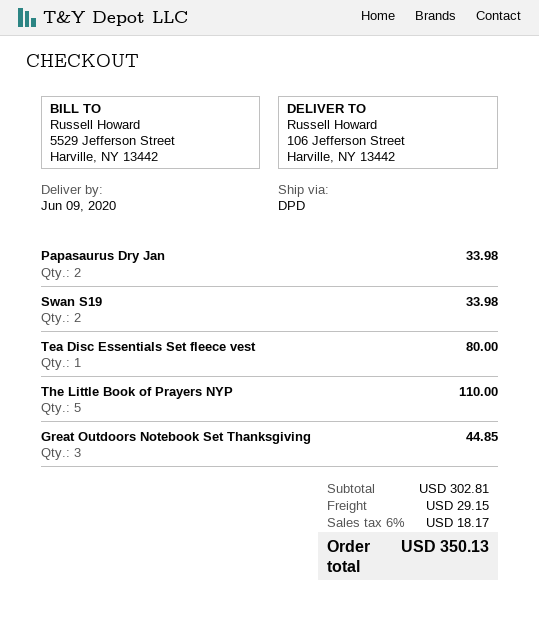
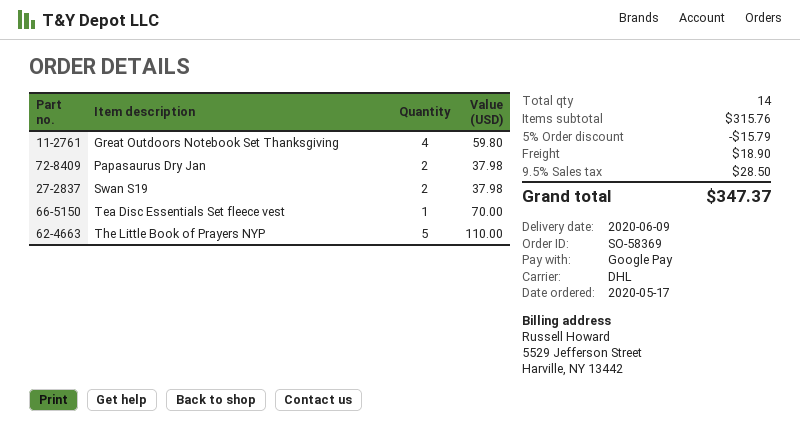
shipping method: DPD -> DHL
Papasaurus Dry Jan: 2 for 33.98 -> 2 for 37.98
Swan S19: 2 for 33.98 -> 2 for 37.98
Tea Disc Essentials Set fleece vest: 1 for 80.00 -> 1 for 70.00
Great Outdoors Notebook Set Thanksgiving: 3 for 44.85 -> 4 for 59.80
subtotal: 302.81 -> 315.76
discount: none -> 5% = 15.79
shipping: 29.15 -> 18.90
tax: 6% = 18.17 -> 9.5% = 28.50
total: 350.13 -> 347.37

